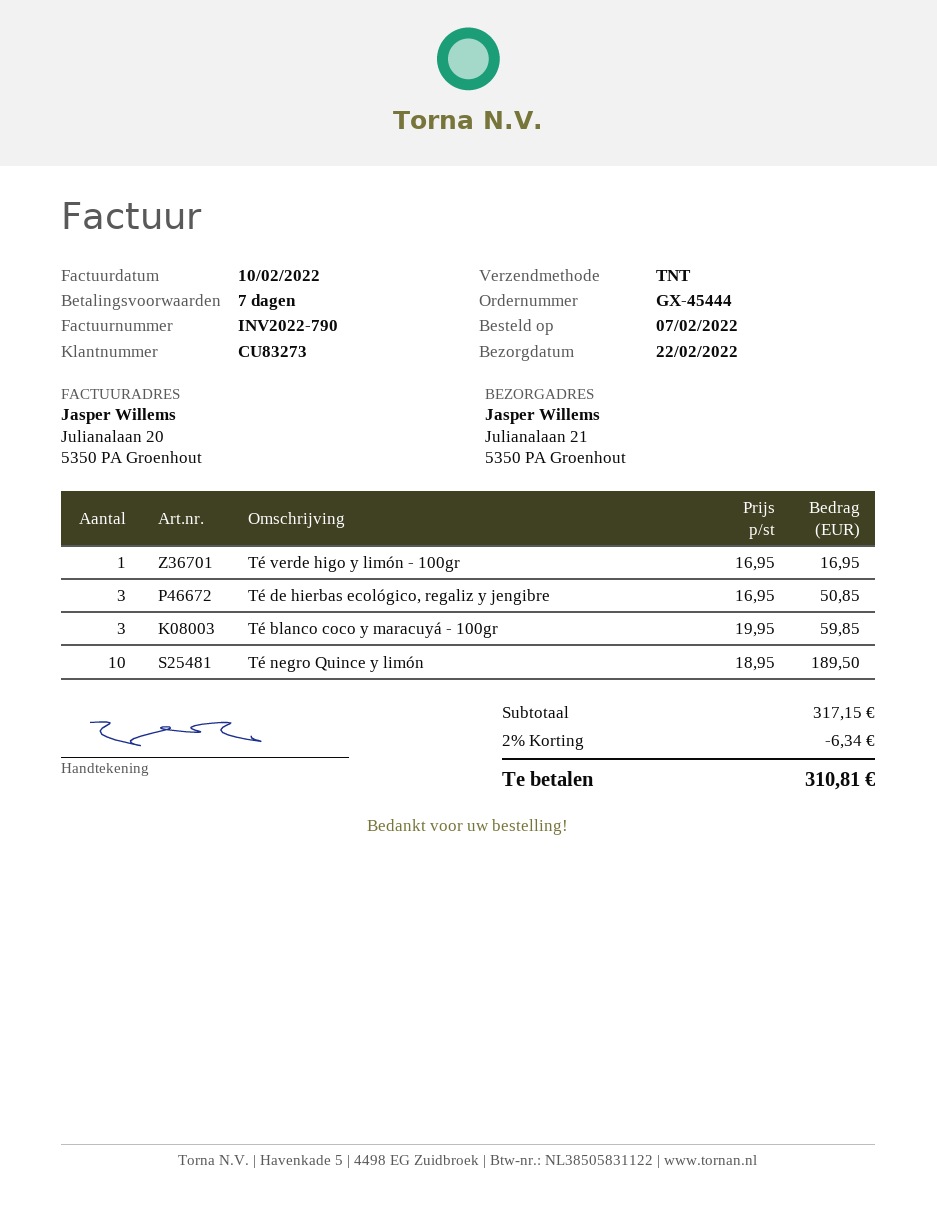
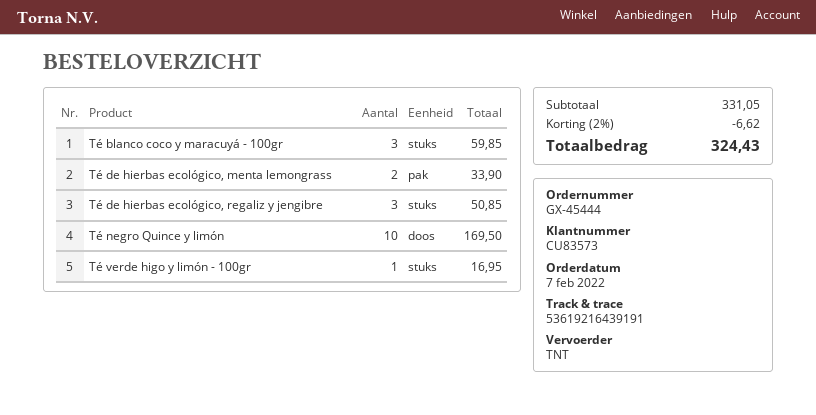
customer number: CU83273 -> CU83573
Té negro Quince y limón: 10 for 189.50 -> 10 for 169.50
Té de hierbas ecológico, menta lemongrass: none -> 2 for 33.90
subtotal: 317.15 -> 331.05
discount: 2% = 6.34 -> 2% = 6.62
total: 310.81 -> 324.43

